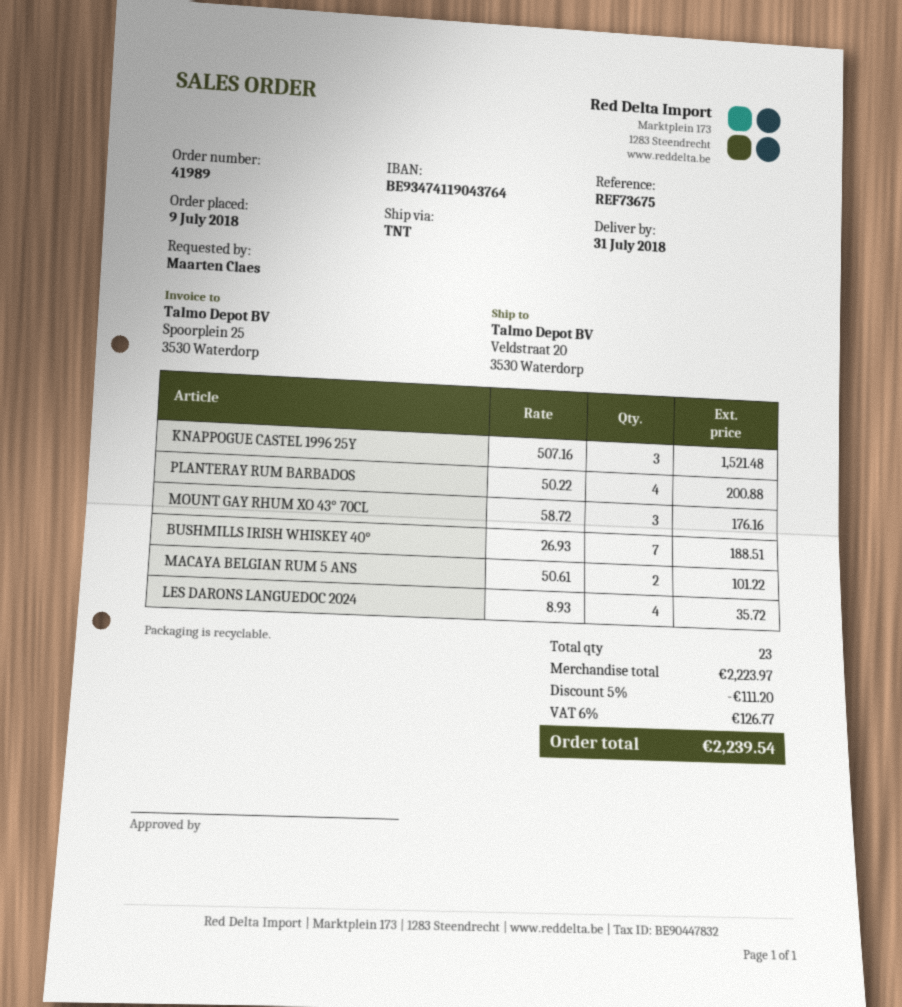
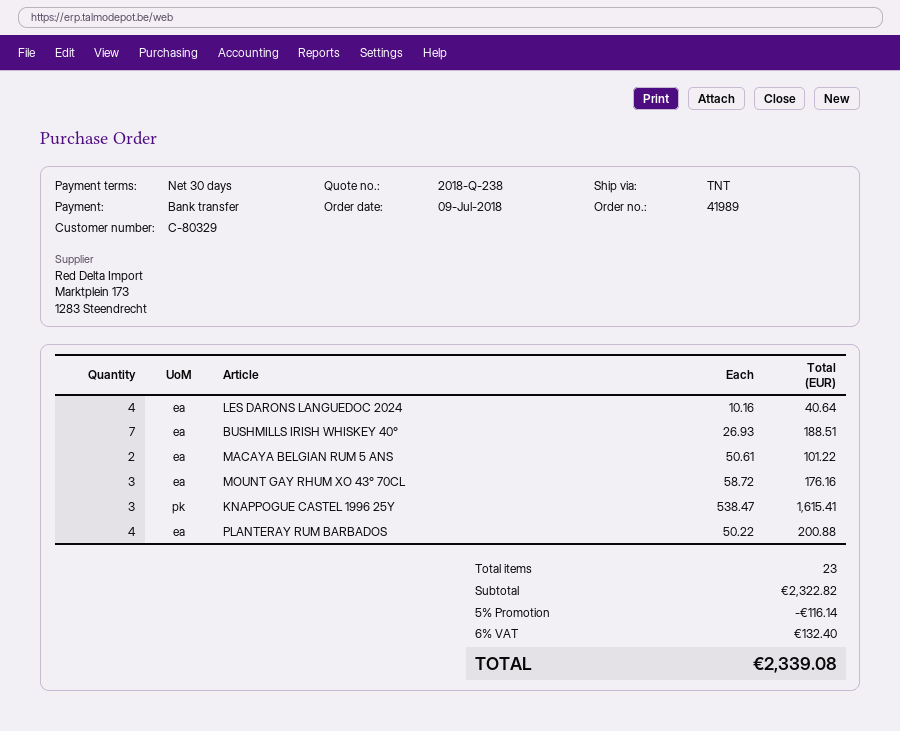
KNAPPOGUE CASTEL 1996 25Y: 3 x 507.16 = 1521.48 -> 3 x 538.47 = 1615.41
LES DARONS LANGUEDOC 2024: 4 x 8.93 = 35.72 -> 4 x 10.16 = 40.64
subtotal: 2223.97 -> 2322.82
discount: 5% = 111.20 -> 5% = 116.14
tax: 6% = 126.77 -> 6% = 132.40
total: 2239.54 -> 2339.08

